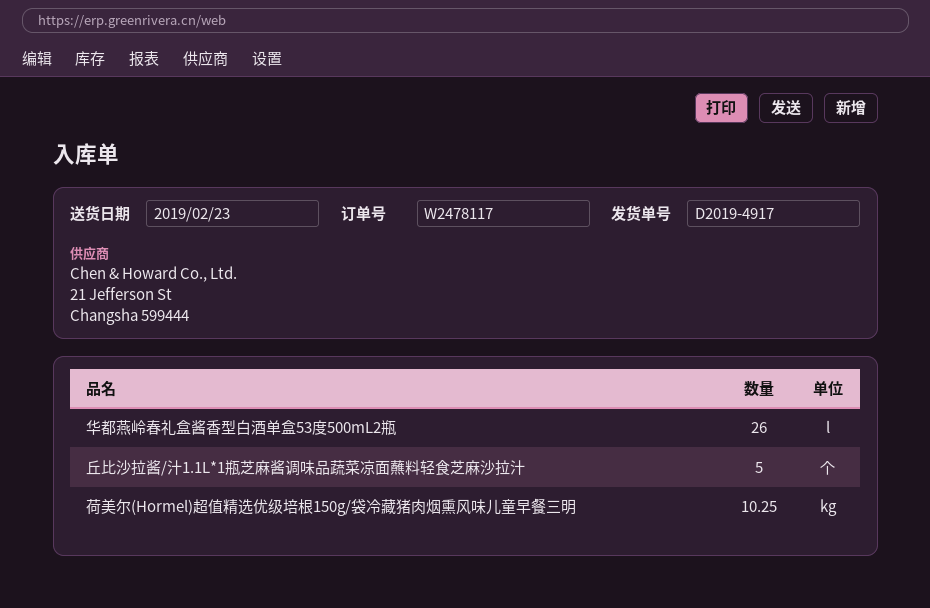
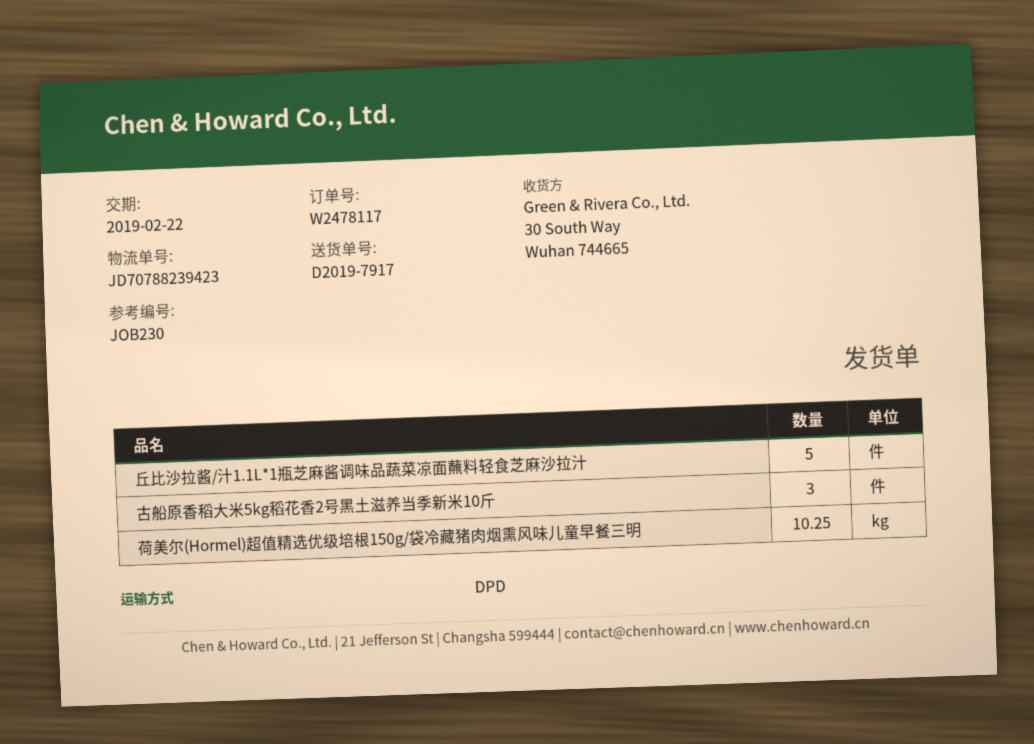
delivery note number: D2019-4917 -> D2019-7917
delivery date: 2019-02-23 -> 2019-02-22
华都燕岭春礼盒酱香型白酒单盒53度500mL2瓶: 26 -> none
古船原香稻大米5kg稻花香2号黑土滋养当季新米10斤: none -> 3

